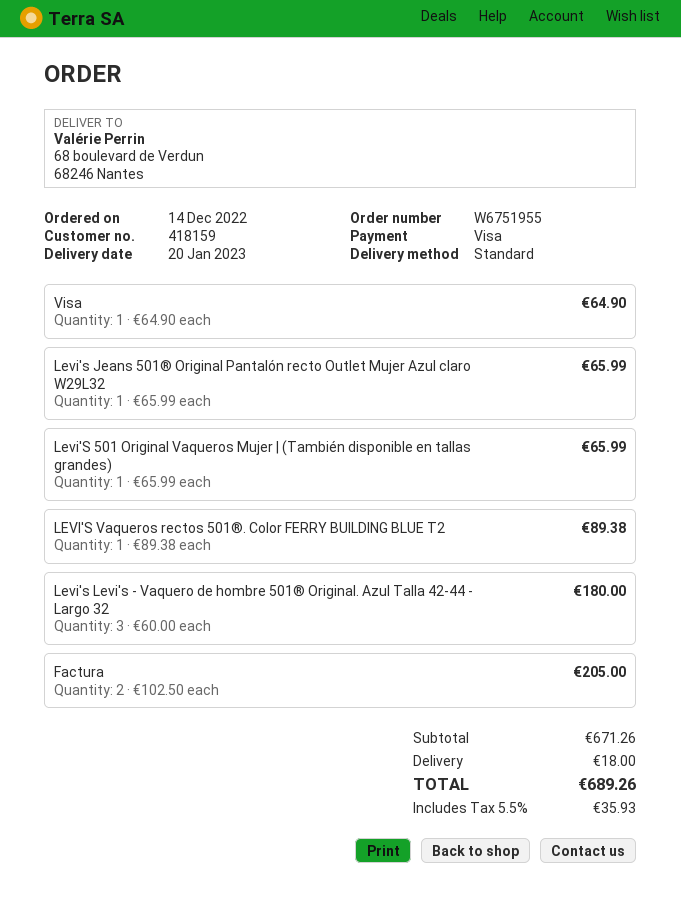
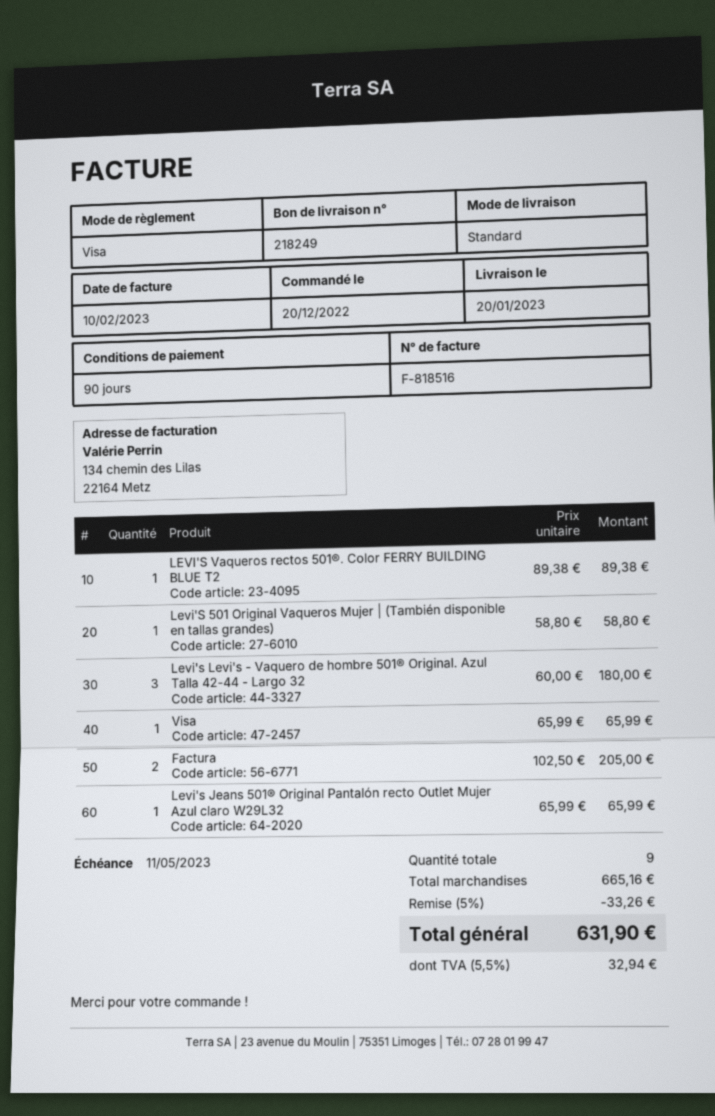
order date: 2022-12-14 -> 2022-12-20
Visa: 1 x 64.90 = 64.90 -> 1 x 65.99 = 65.99
Levi'S 501 Original Vaqueros Mujer | (También disponible en tallas grandes): 1 x 65.99 = 65.99 -> 1 x 58.80 = 58.80
subtotal: 671.26 -> 665.16
discount: none -> 5% = 33.26
shipping: 18.00 -> none
tax: 5.5% = 35.93 -> 5.5% = 32.94
total: 689.26 -> 631.90

